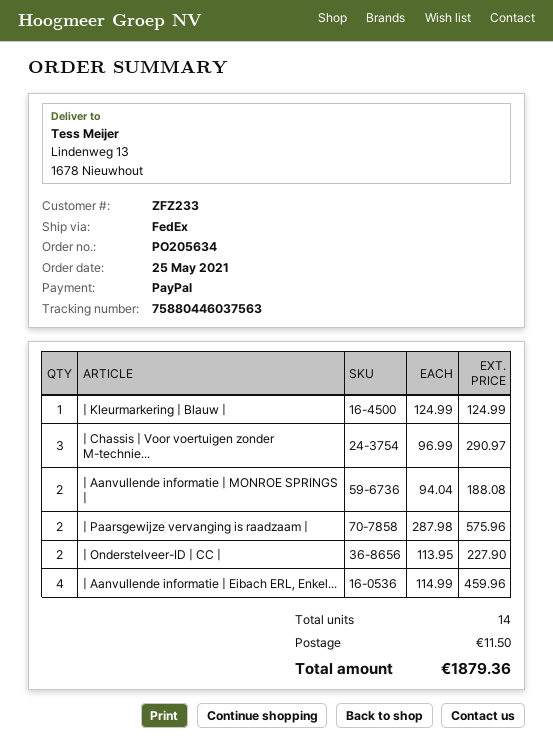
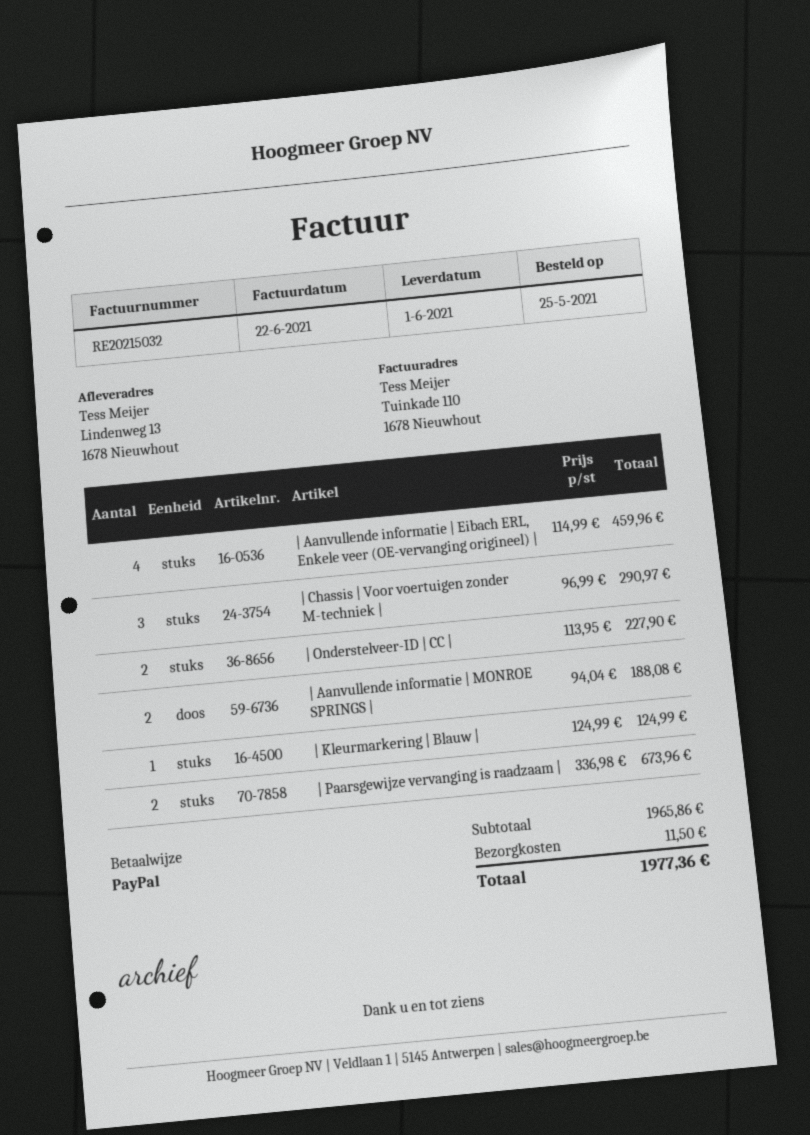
| Paarsgewijze vervanging is raadzaam |: 2 x 287.98 = 575.96 -> 2 x 336.98 = 673.96
total: 1879.36 -> 1977.36

